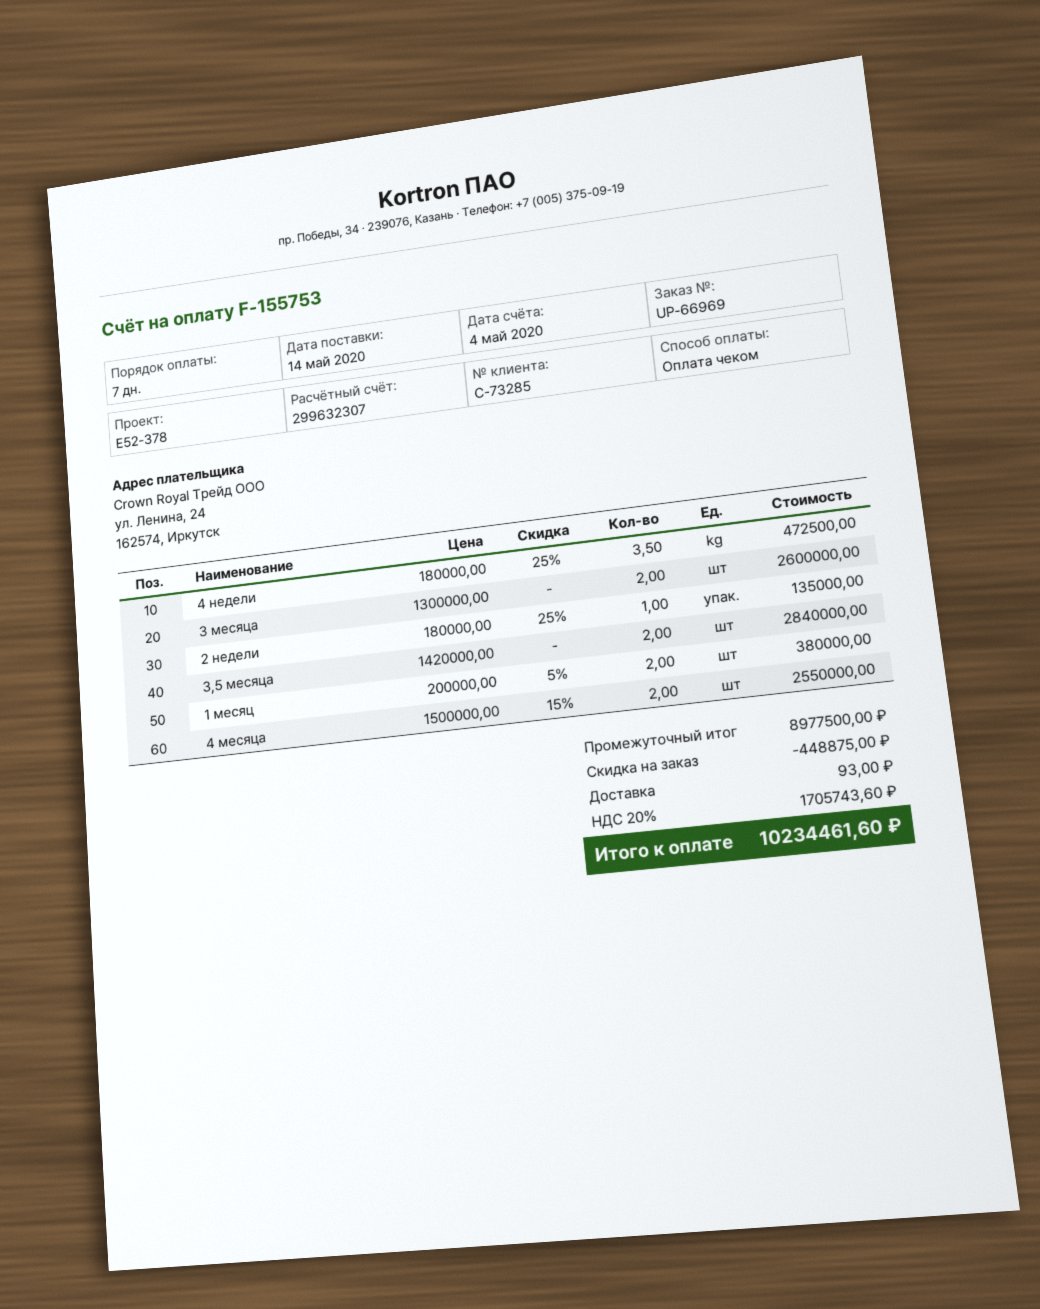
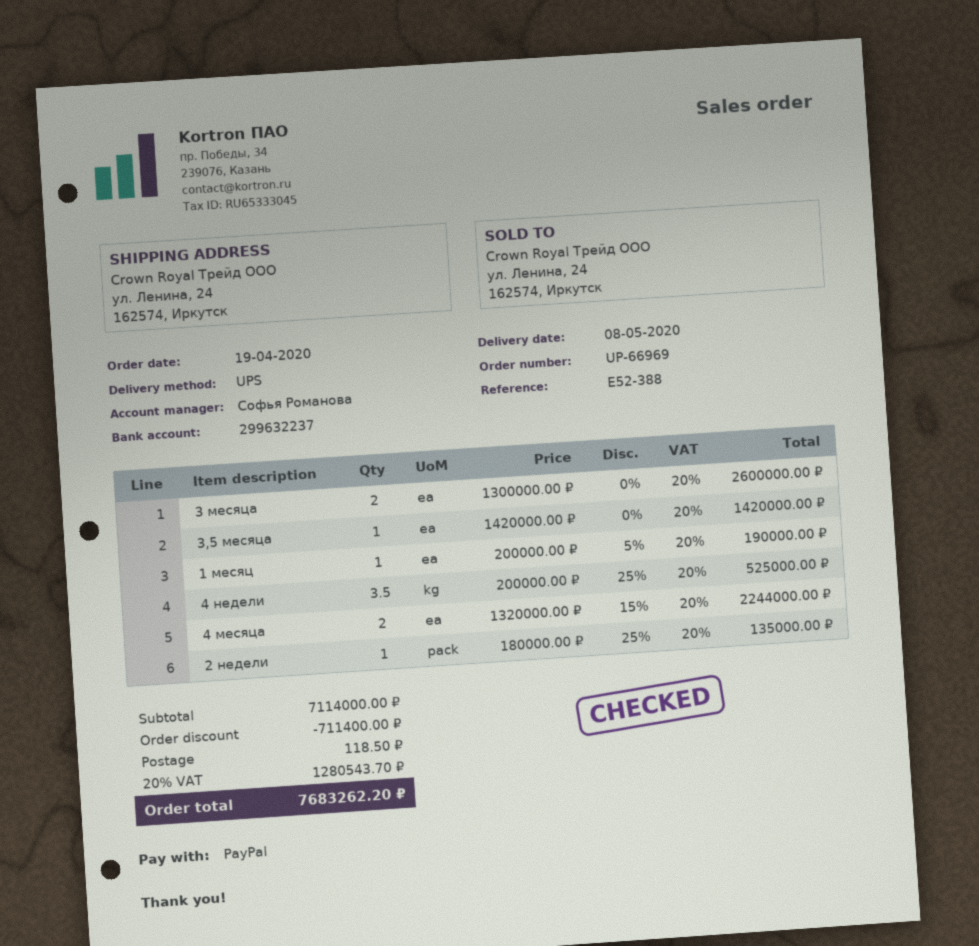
delivery date: 2020-05-14 -> 2020-05-08
reference: E52-378 -> E52-388
payment method: cheque -> PayPal
bank account: 299632307 -> 299632237
4 недели: 3.5 x 180000.00 - 25% = 472500.00 -> 3.5 x 200000.00 - 25% = 525000.00
3,5 месяца: 2 x 1420000.00 = 2840000.00 -> 1 x 1420000.00 = 1420000.00
1 месяц: 2 x 200000.00 - 5% = 380000.00 -> 1 x 200000.00 - 5% = 190000.00
4 месяца: 2 x 1500000.00 - 15% = 2550000.00 -> 2 x 1320000.00 - 15% = 2244000.00
subtotal: 8977500.00 -> 7114000.00
discount: 448875.00 -> 711400.00
shipping: 93.00 -> 118.50
tax: 20% = 1705743.60 -> 20% = 1280543.70
total: 10234461.60 -> 7683262.20

